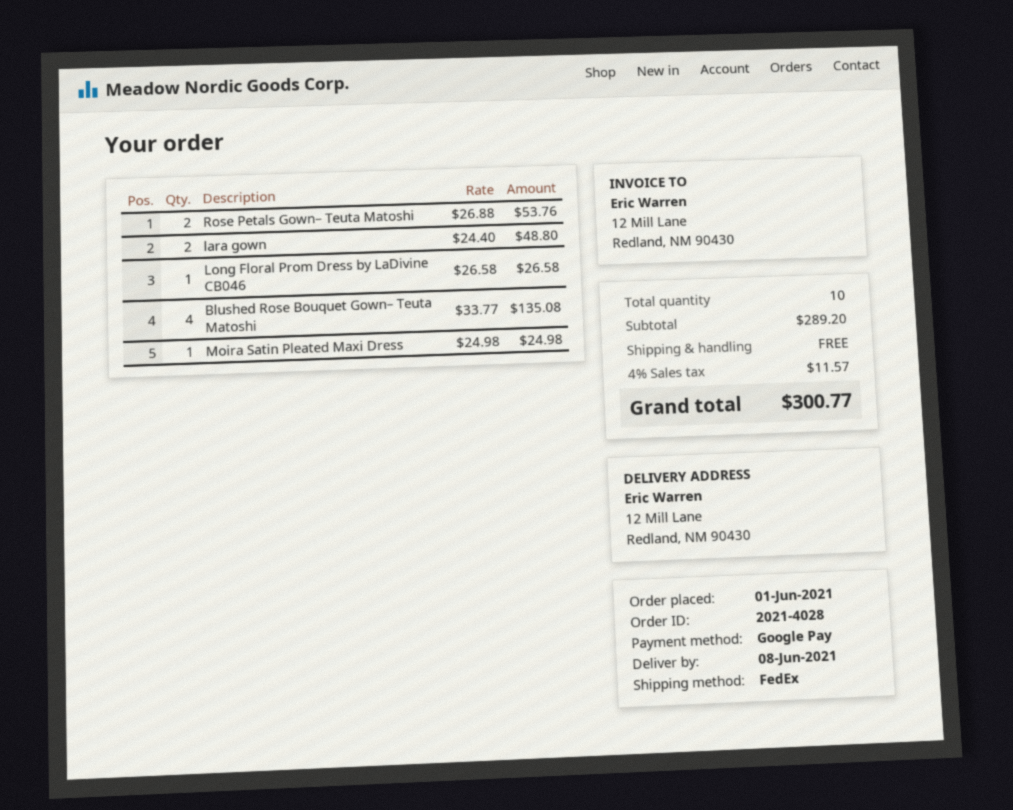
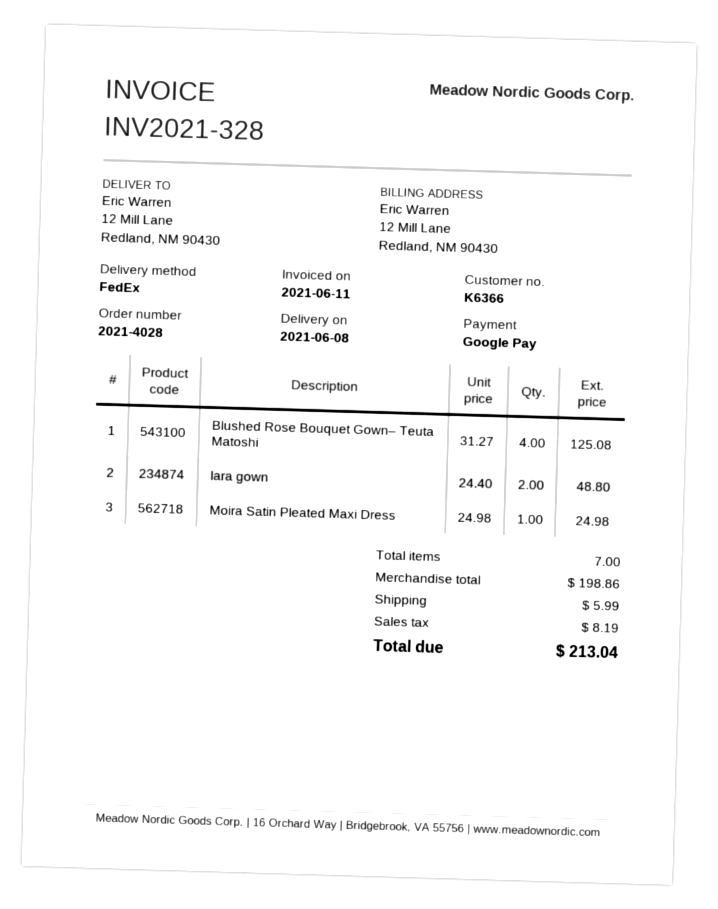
Rose Petals Gown– Teuta Matoshi: 2 x 26.88 = 53.76 -> none
Long Floral Prom Dress by LaDivine CB046: 1 x 26.58 = 26.58 -> none
Blushed Rose Bouquet Gown– Teuta Matoshi: 4 x 33.77 = 135.08 -> 4 x 31.27 = 125.08
total quantity: 10 -> 7
subtotal: 289.20 -> 198.86
shipping: 0.00 -> 5.99
tax: 11.57 -> 8.19
total: 300.77 -> 213.04

